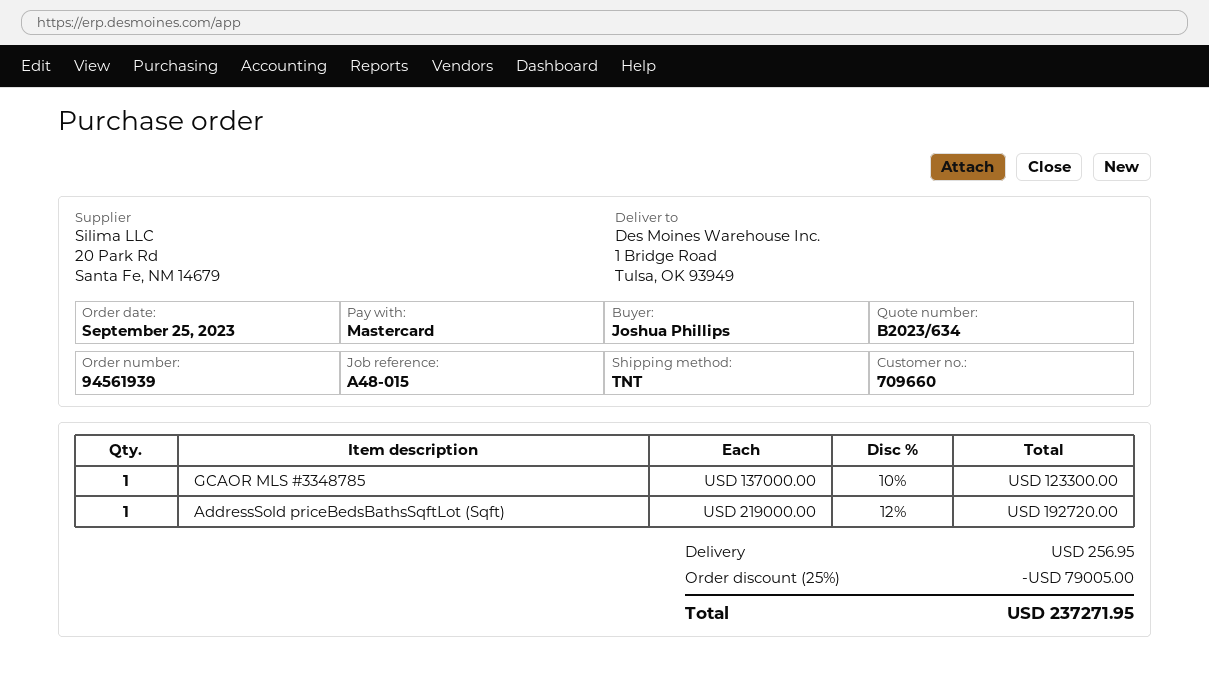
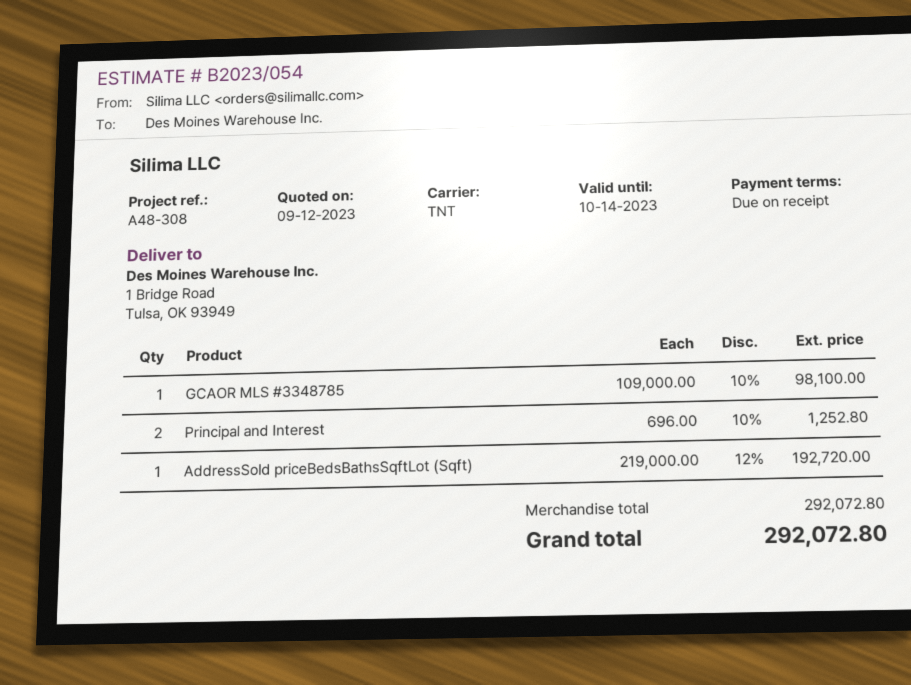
quote number: B2023/634 -> B2023/054
reference: A48-015 -> A48-308
GCAOR MLS #3348785: 1 x 137000.00 - 10% = 123300.00 -> 1 x 109000.00 - 10% = 98100.00
Principal and Interest: none -> 2 x 696.00 - 10% = 1252.80
discount: 25% = 79005.00 -> none
shipping: 256.95 -> none
total: 237271.95 -> 292072.80

